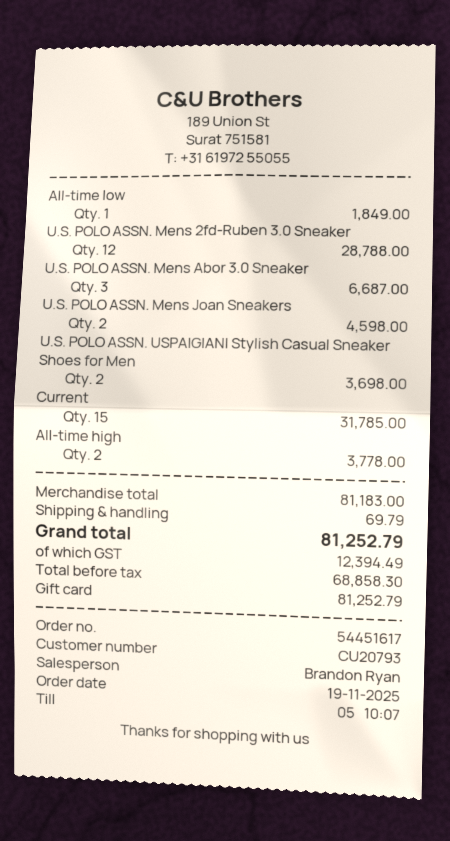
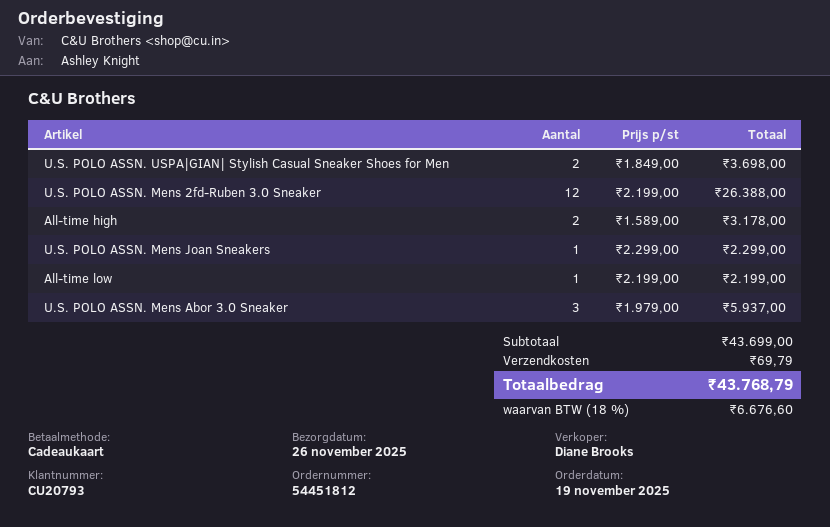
order number: 54451617 -> 54451812
sales rep: Brandon Ryan -> Diane Brooks
All-time low: 1 for 1849.00 -> 1 for 2199.00
U.S. POLO ASSN. Mens 2fd-Ruben 3.0 Sneaker: 12 for 28788.00 -> 12 for 26388.00
U.S. POLO ASSN. Mens Abor 3.0 Sneaker: 3 for 6687.00 -> 3 for 5937.00
U.S. POLO ASSN. Mens Joan Sneakers: 2 for 4598.00 -> 1 for 2299.00
Current: 15 for 31785.00 -> none
All-time high: 2 for 3778.00 -> 2 for 3178.00
subtotal: 81183.00 -> 43699.00
tax: 12394.49 -> 6676.60
total: 81252.79 -> 43768.79

